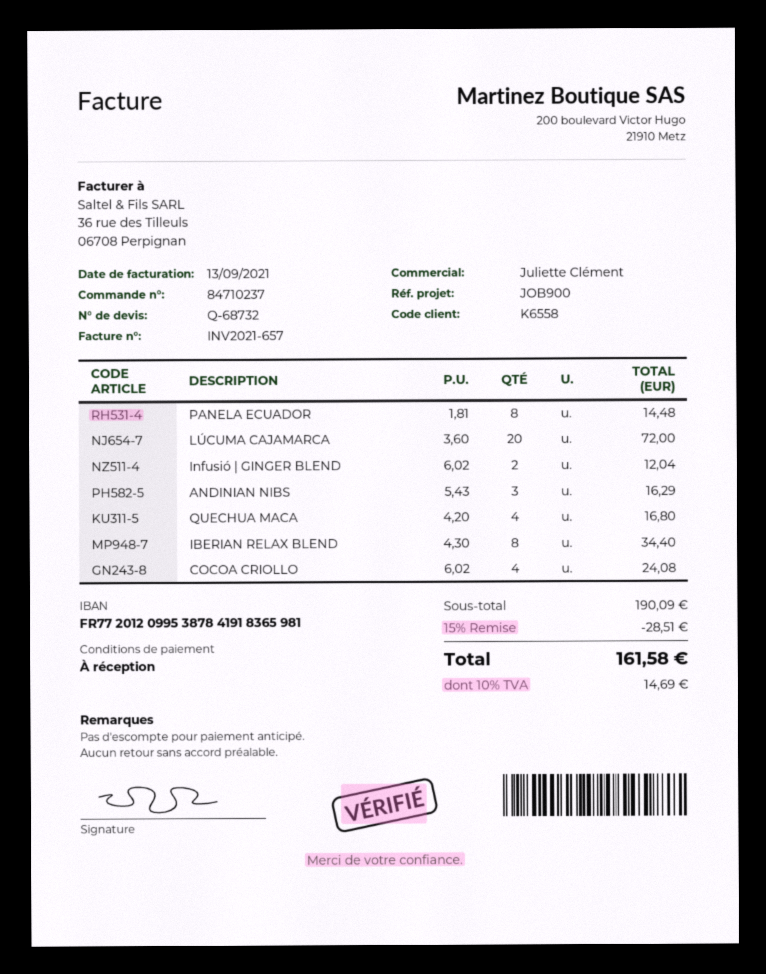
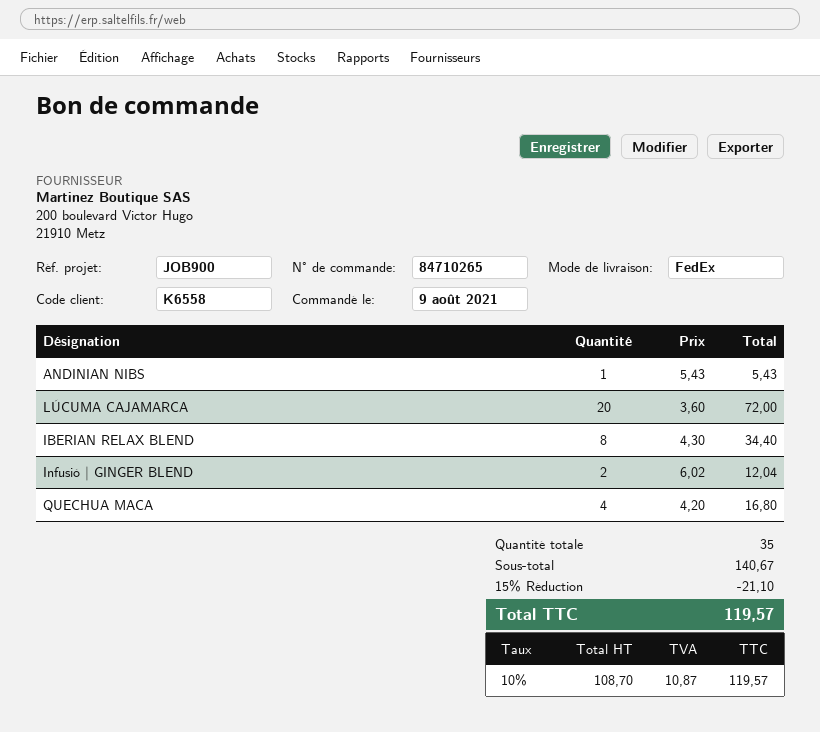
order number: 84710237 -> 84710265
PANELA ECUADOR: 8 x 1.81 = 14.48 -> none
ANDINIAN NIBS: 3 x 5.43 = 16.29 -> 1 x 5.43 = 5.43
COCOA CRIOLLO: 4 x 6.02 = 24.08 -> none
subtotal: 190.09 -> 140.67
discount: 15% = 28.51 -> 15% = 21.10
tax: 10% = 14.69 -> 10% = 10.87
total: 161.58 -> 119.57

